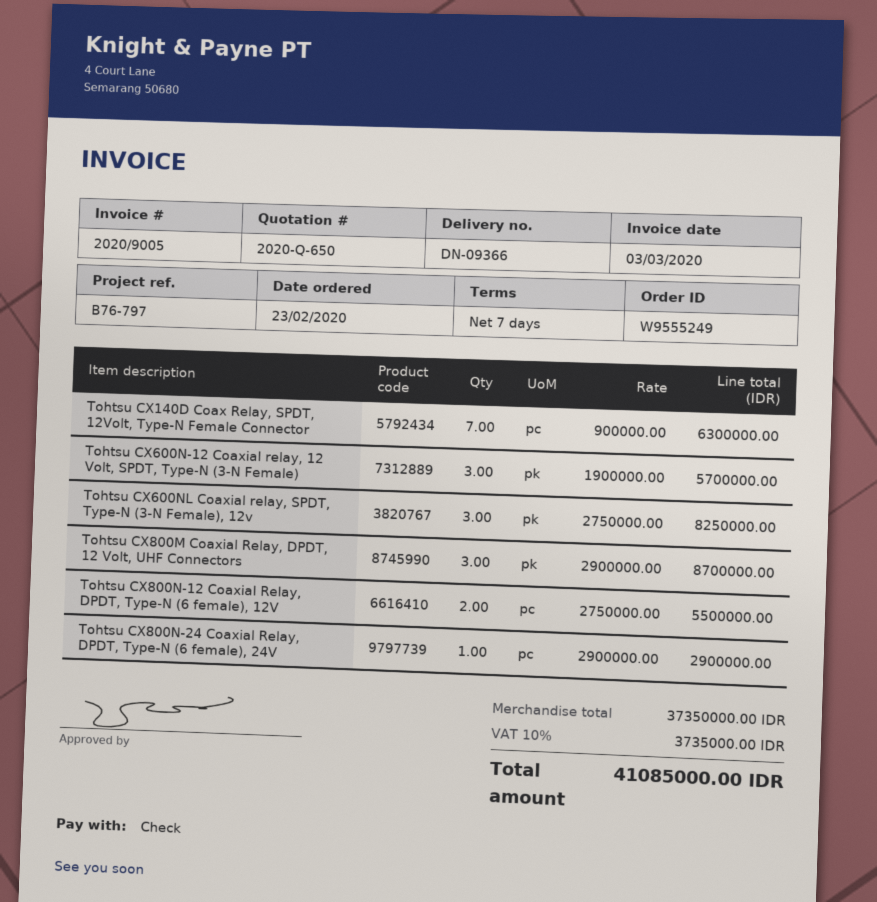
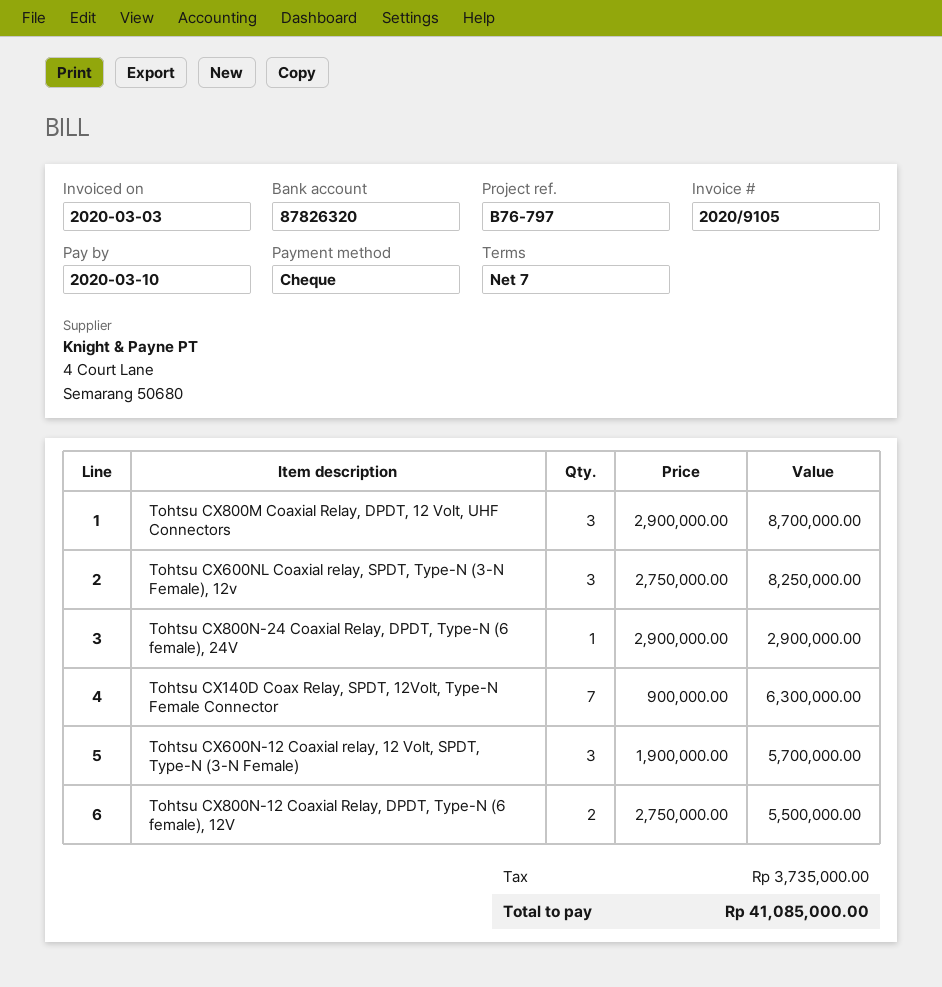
invoice number: 2020/9005 -> 2020/9105

